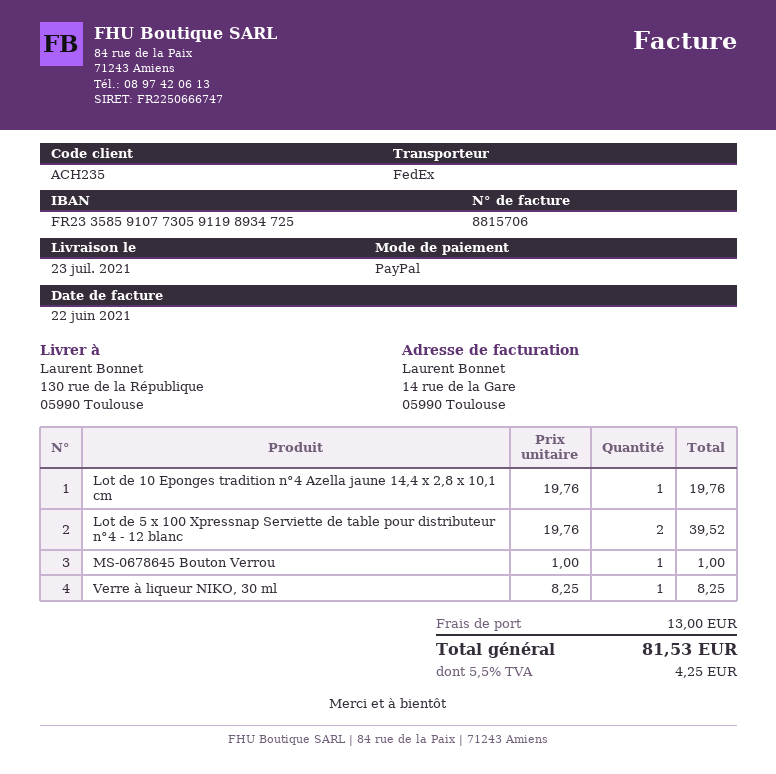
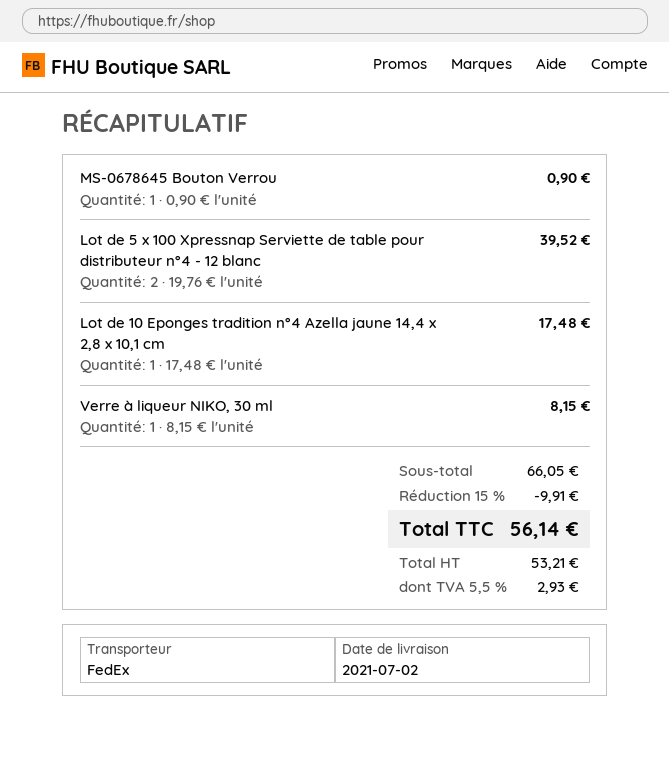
delivery date: 2021-07-23 -> 2021-07-02
Lot de 10 Eponges tradition n°4 Azella jaune 14,4 x 2,8 x 10,1 cm: 1 x 19.76 = 19.76 -> 1 x 17.48 = 17.48
MS-0678645 Bouton Verrou: 1 x 1.00 = 1.00 -> 1 x 0.90 = 0.90
Verre à liqueur NIKO, 30 ml: 1 x 8.25 = 8.25 -> 1 x 8.15 = 8.15
discount: none -> 15% = 9.91
shipping: 13.00 -> none
tax: 5.5% = 4.25 -> 5.5% = 2.93
total: 81.53 -> 56.14

